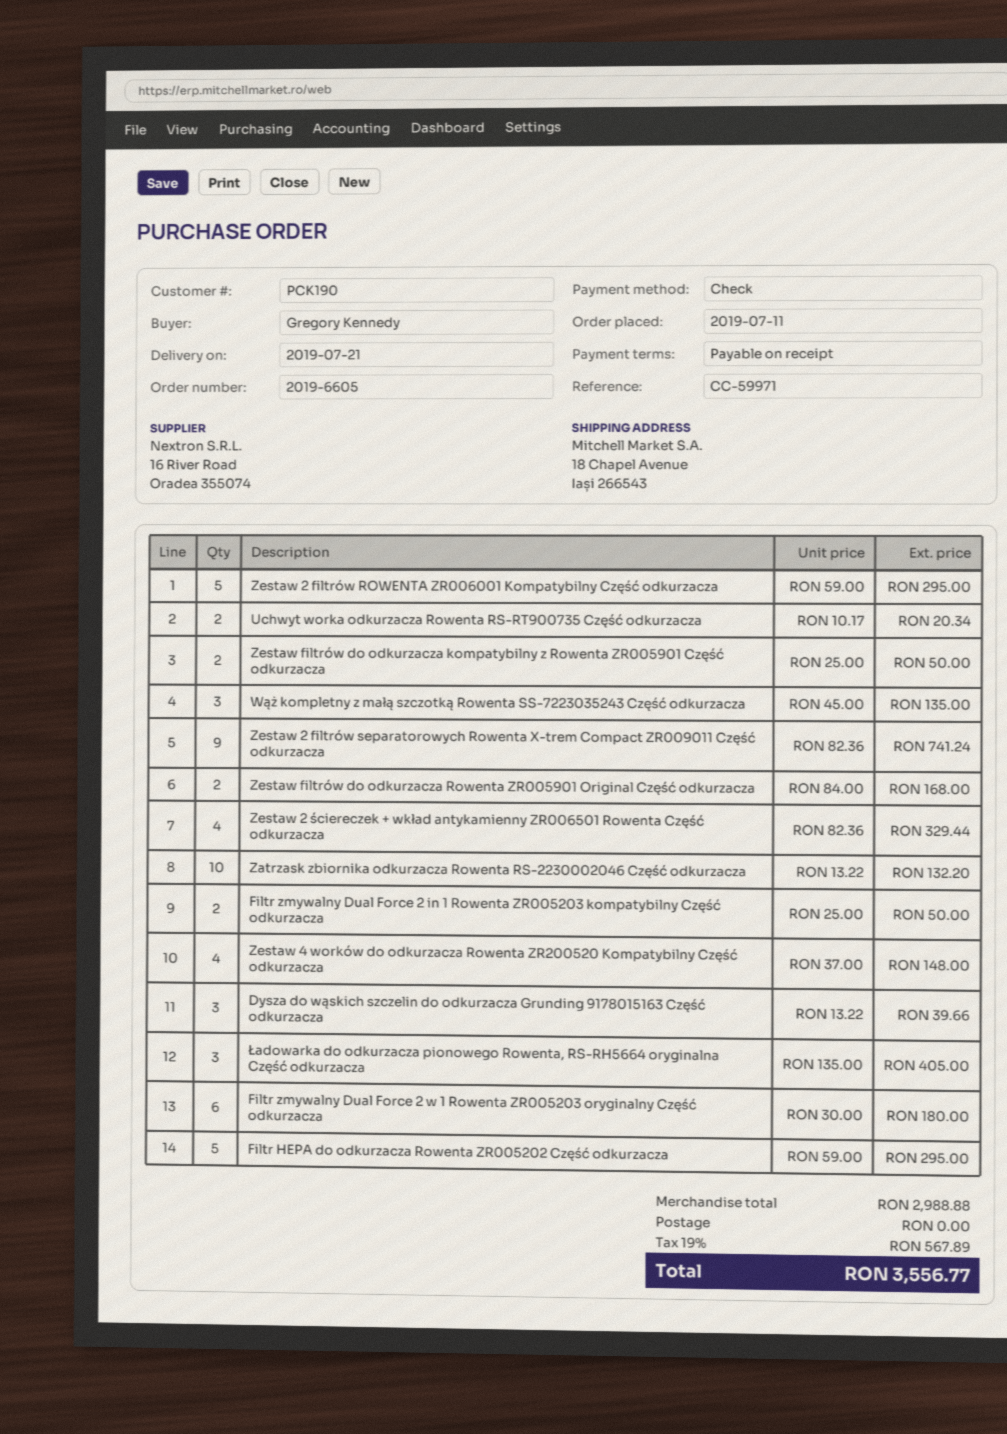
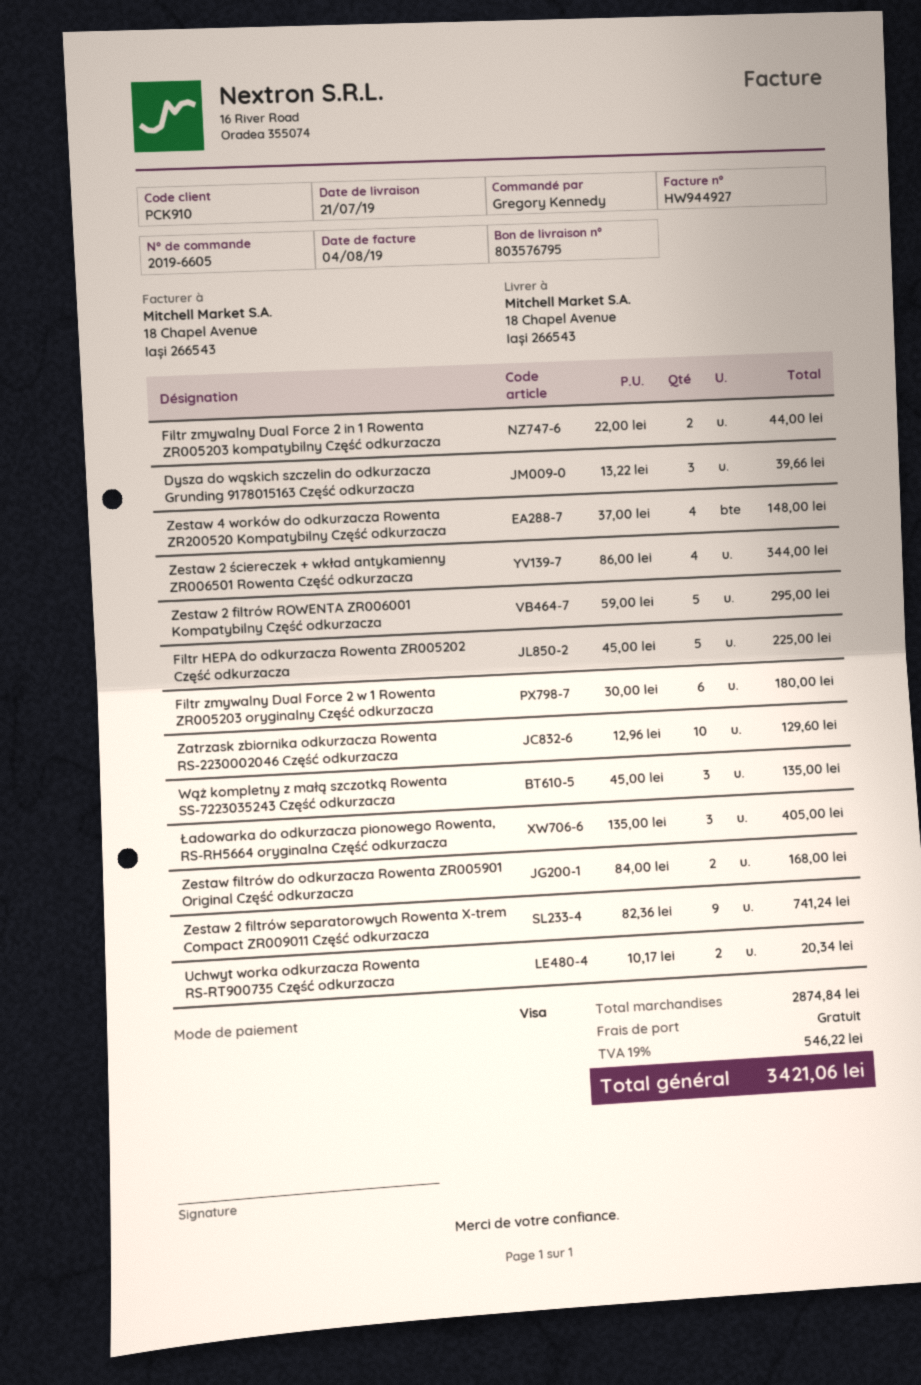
customer number: PCK190 -> PCK910
payment method: cheque -> Visa
Zestaw filtrów do odkurzacza kompatybilny z Rowenta ZR005901 Część odkurzacza: 2 x 25.00 = 50.00 -> none
Zestaw 2 ściereczek + wkład antykamienny ZR006501 Rowenta Część odkurzacza: 4 x 82.36 = 329.44 -> 4 x 86.00 = 344.00
Zatrzask zbiornika odkurzacza Rowenta RS-2230002046 Część odkurzacza: 10 x 13.22 = 132.20 -> 10 x 12.96 = 129.60
Filtr zmywalny Dual Force 2 in 1 Rowenta ZR005203 kompatybilny Część odkurzacza: 2 x 25.00 = 50.00 -> 2 x 22.00 = 44.00
Filtr HEPA do odkurzacza Rowenta ZR005202 Część odkurzacza: 5 x 59.00 = 295.00 -> 5 x 45.00 = 225.00
subtotal: 2988.88 -> 2874.84
tax: 19% = 567.89 -> 19% = 546.22
total: 3556.77 -> 3421.06

